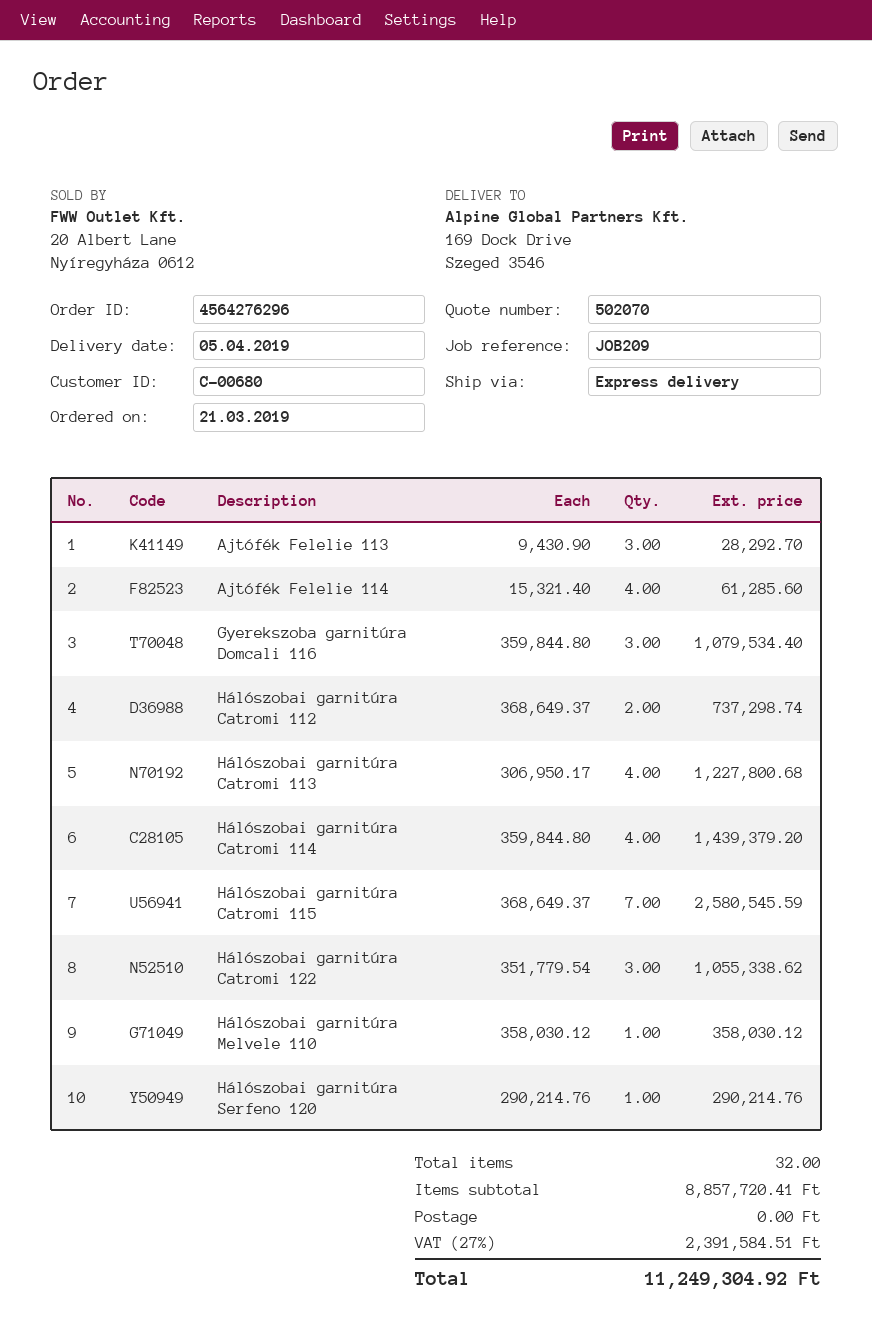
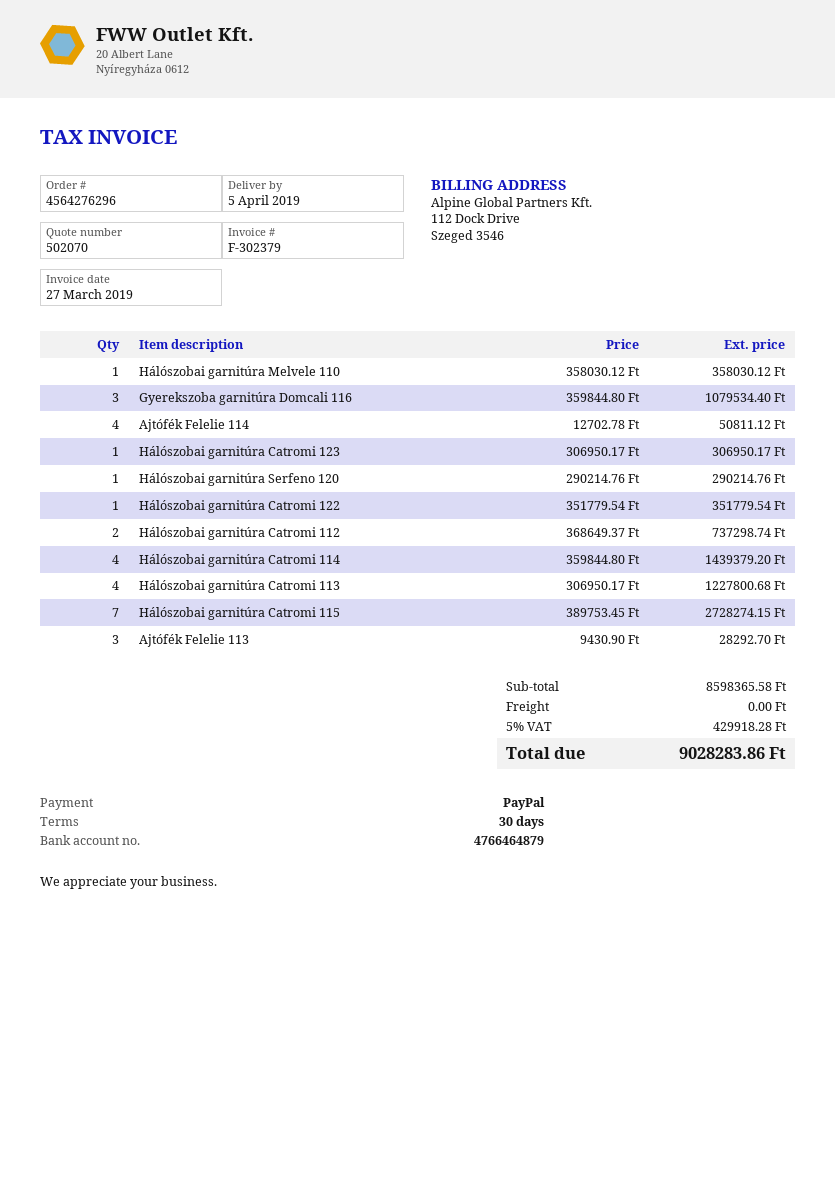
Ajtófék Felelie 114: 4 x 15321.40 = 61285.60 -> 4 x 12702.78 = 50811.12
Hálószobai garnitúra Catromi 115: 7 x 368649.37 = 2580545.59 -> 7 x 389753.45 = 2728274.15
Hálószobai garnitúra Catromi 122: 3 x 351779.54 = 1055338.62 -> 1 x 351779.54 = 351779.54
Hálószobai garnitúra Catromi 123: none -> 1 x 306950.17 = 306950.17
subtotal: 8857720.41 -> 8598365.58
tax: 27% = 2391584.51 -> 5% = 429918.28
total: 11249304.92 -> 9028283.86

